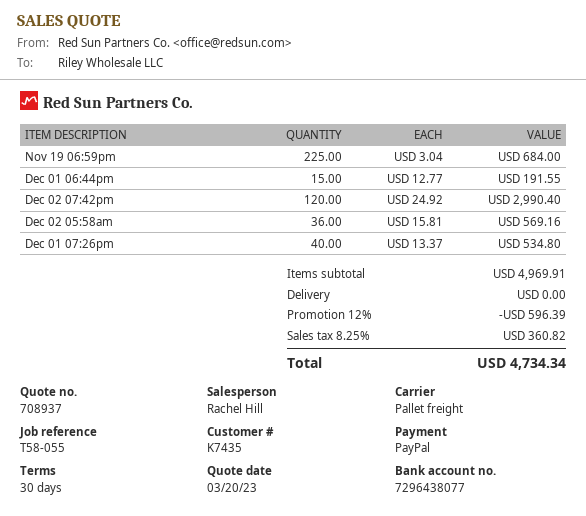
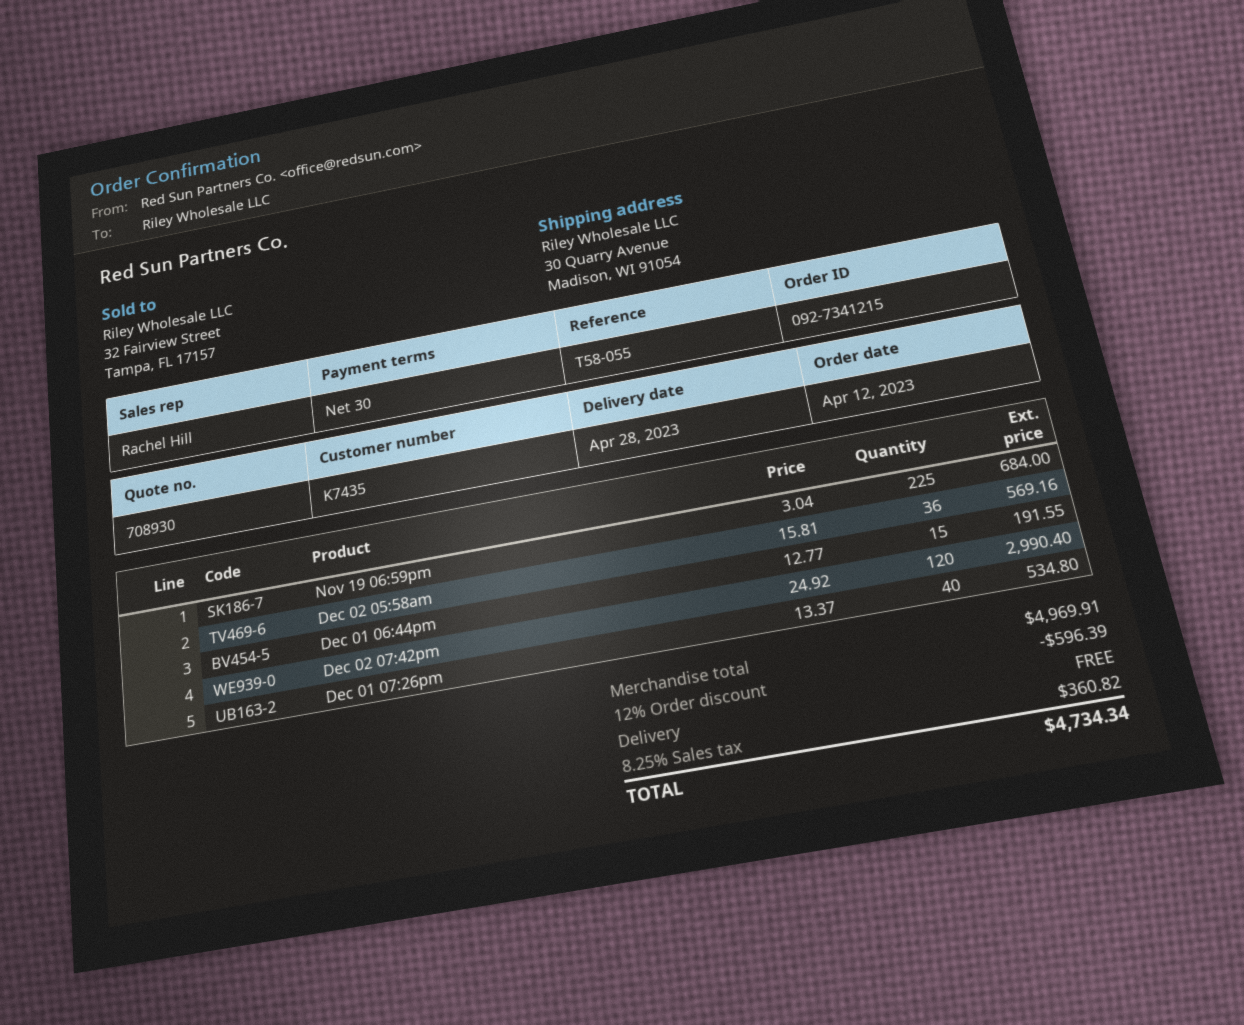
quote number: 708937 -> 708930

